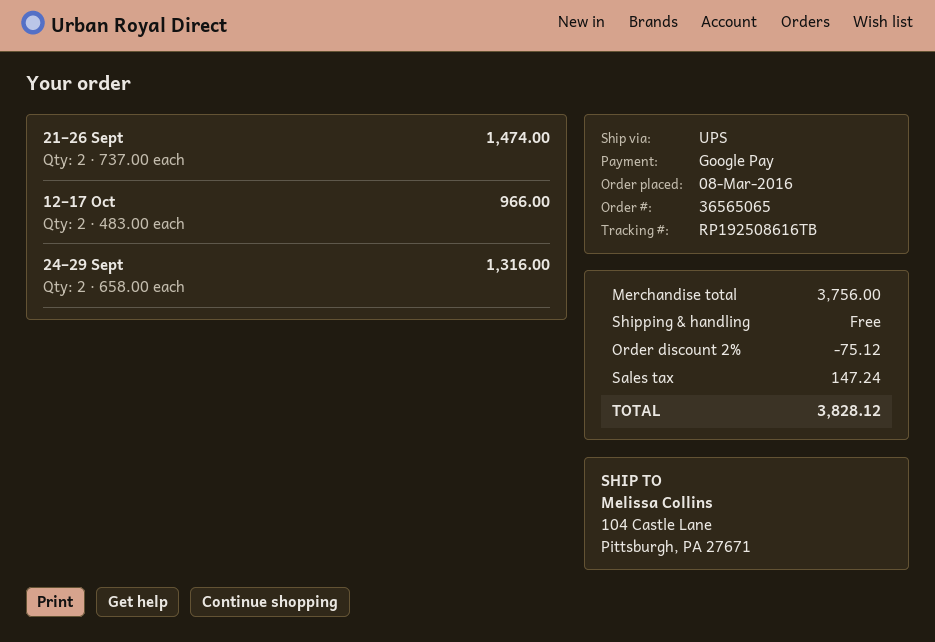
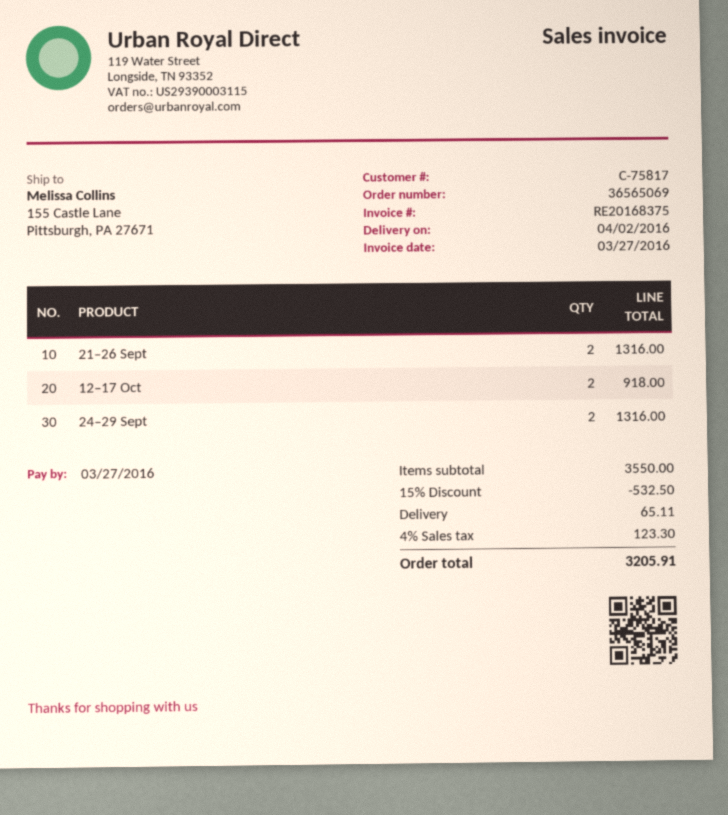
order number: 36565065 -> 36565069
ship to: 104 Castle Lane, Pittsburgh, PA 27671 -> 155 Castle Lane, Pittsburgh, PA 27671
21–26 Sept: 2 for 1474.00 -> 2 for 1316.00
12–17 Oct: 2 for 966.00 -> 2 for 918.00
subtotal: 3756.00 -> 3550.00
discount: 2% = 75.12 -> 15% = 532.50
shipping: 0.00 -> 65.11
tax: 147.24 -> 123.30
total: 3828.12 -> 3205.91

